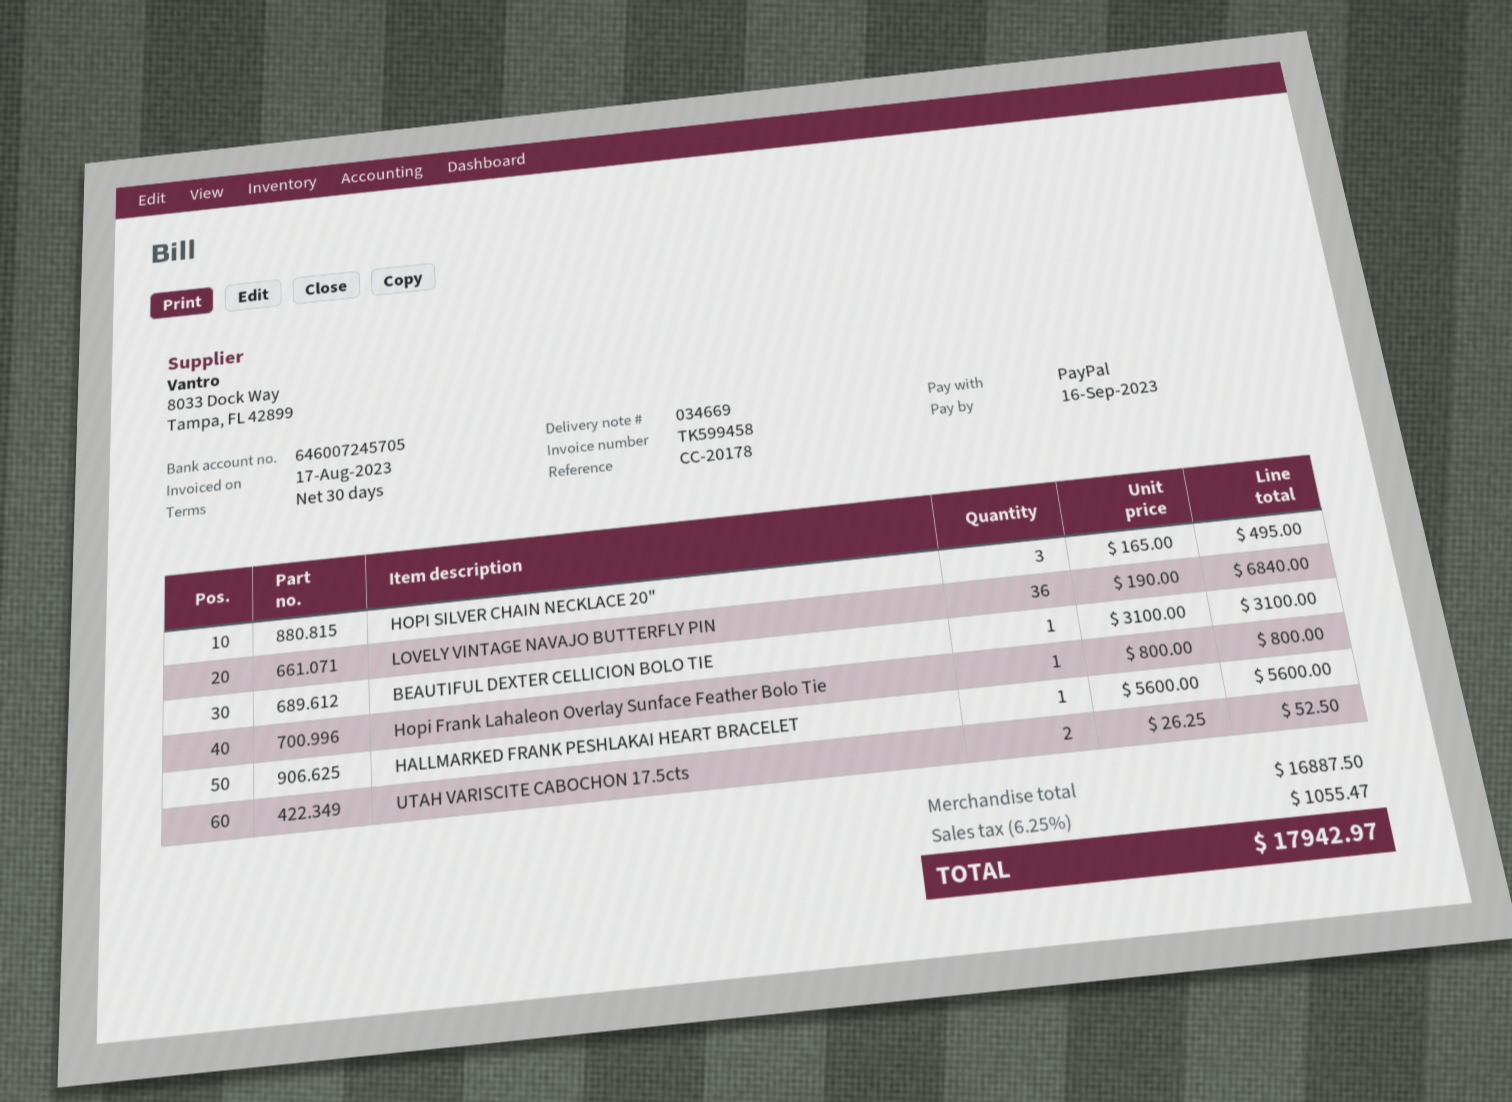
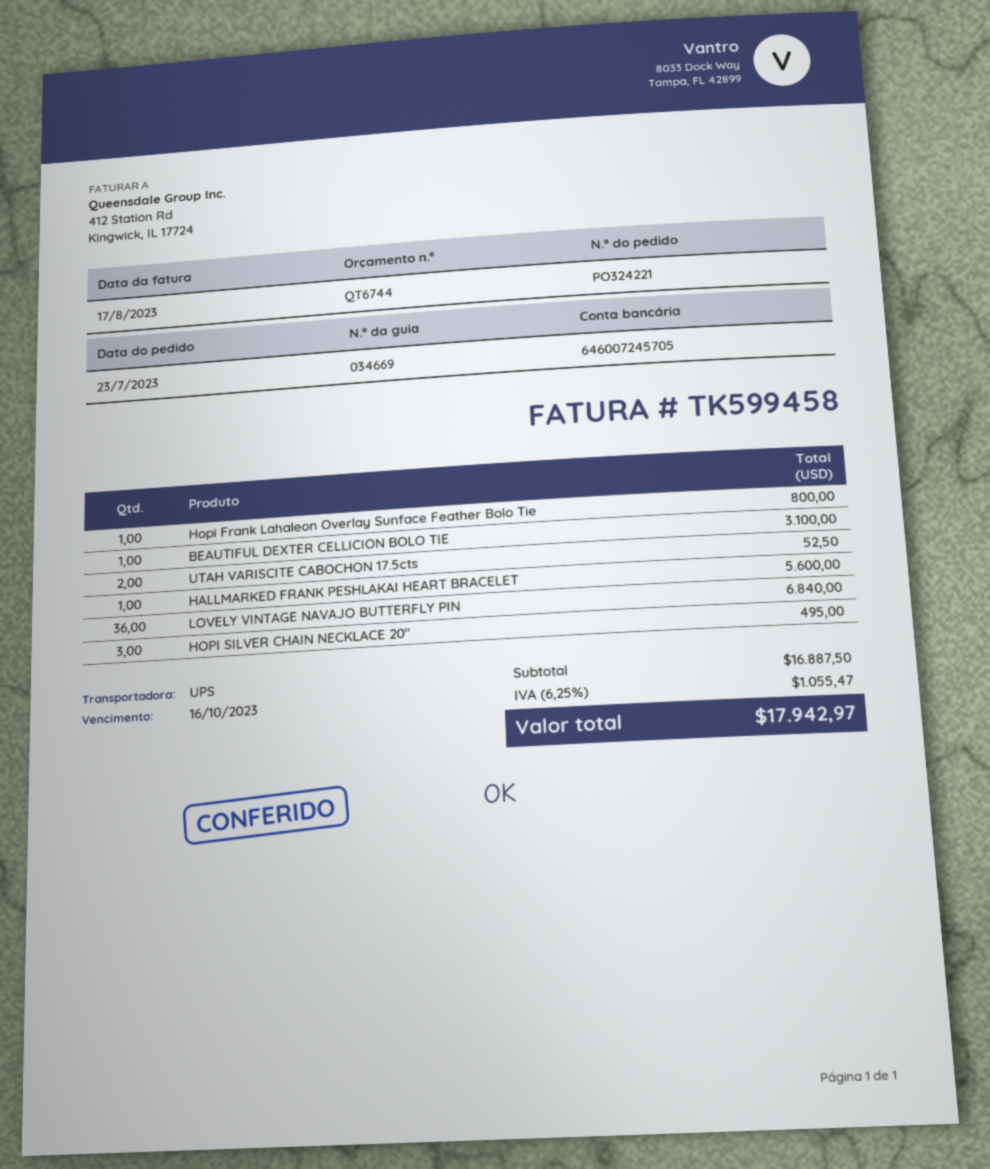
due date: 2023-09-16 -> 2023-10-16

